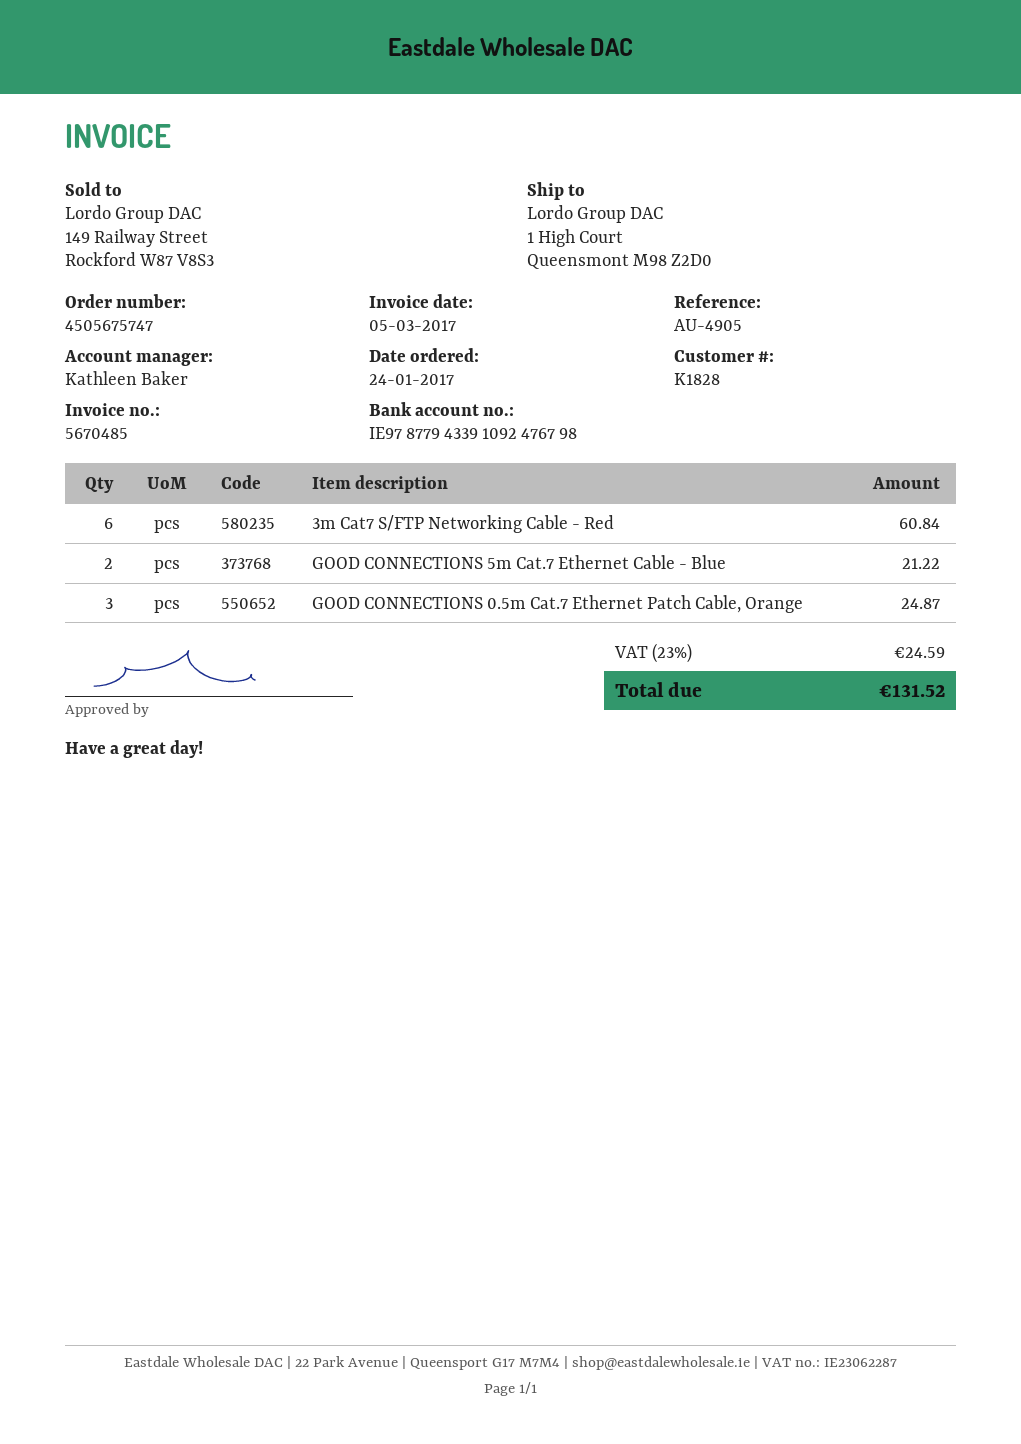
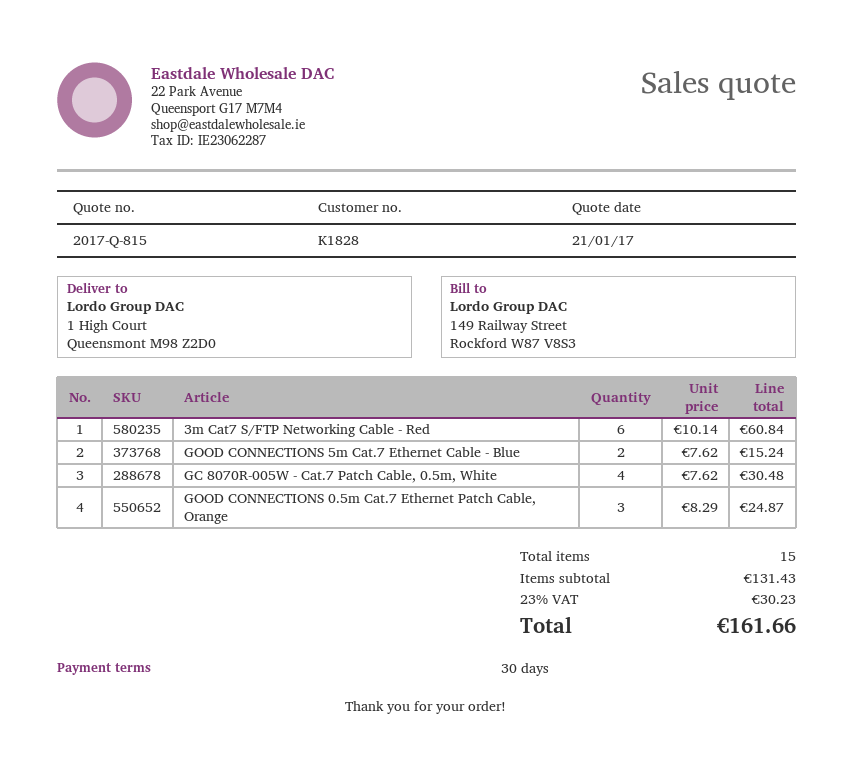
GOOD CONNECTIONS 5m Cat.7 Ethernet Cable - Blue: 2 for 21.22 -> 2 for 15.24
GC 8070R-005W - Cat.7 Patch Cable, 0.5m, White: none -> 4 for 30.48
tax: 23% = 24.59 -> 23% = 30.23
total: 131.52 -> 161.66

